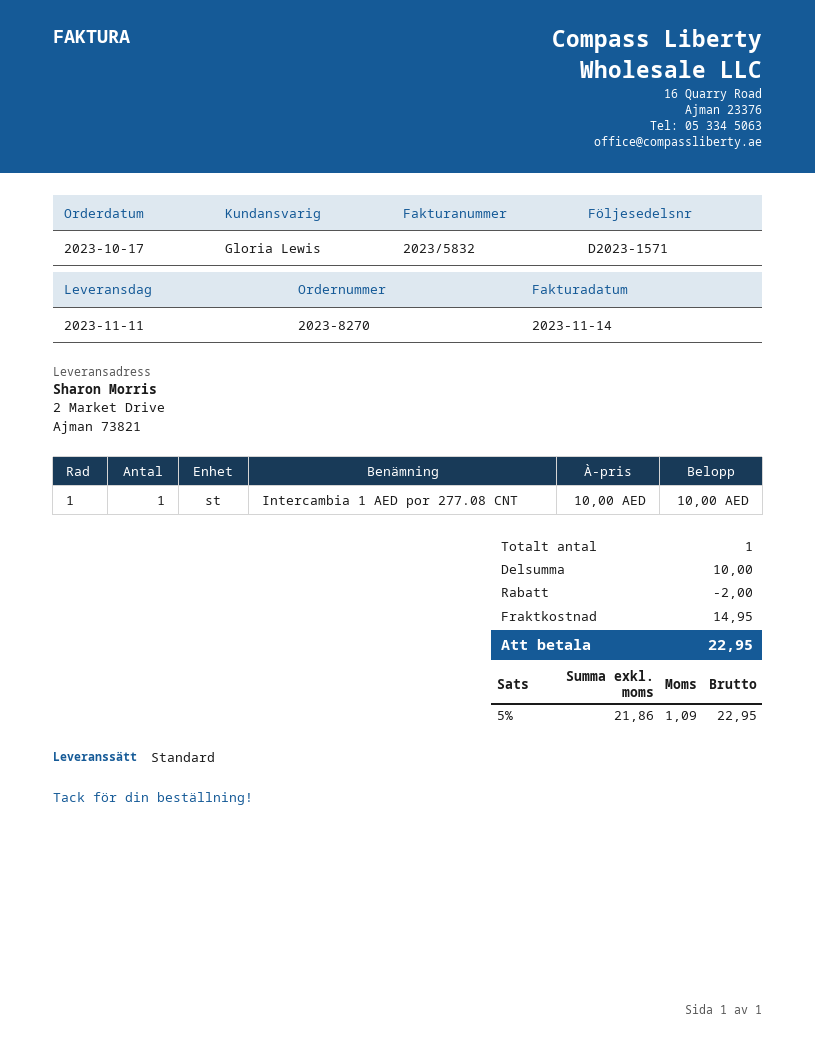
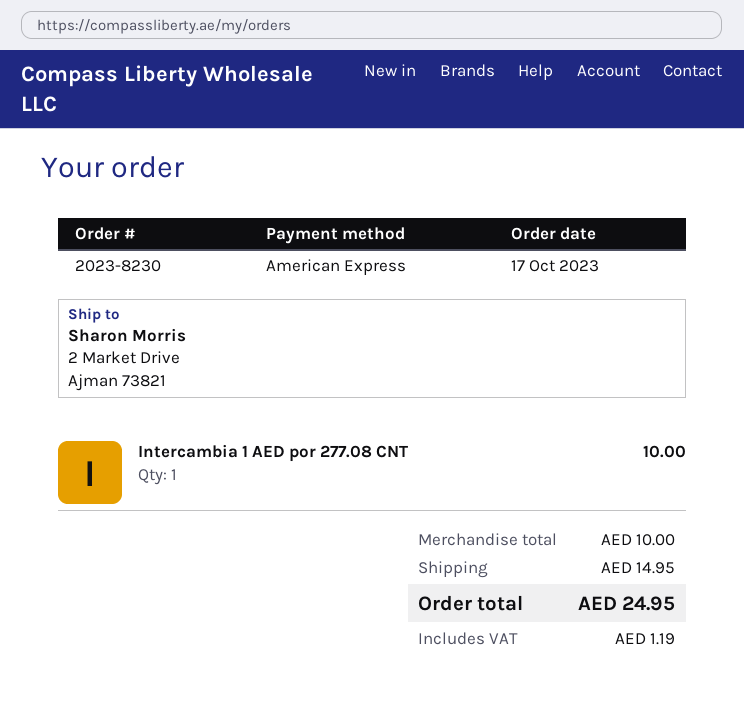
order number: 2023-8270 -> 2023-8230
discount: 2.00 -> none
tax: 1.09 -> 1.19
total: 22.95 -> 24.95

